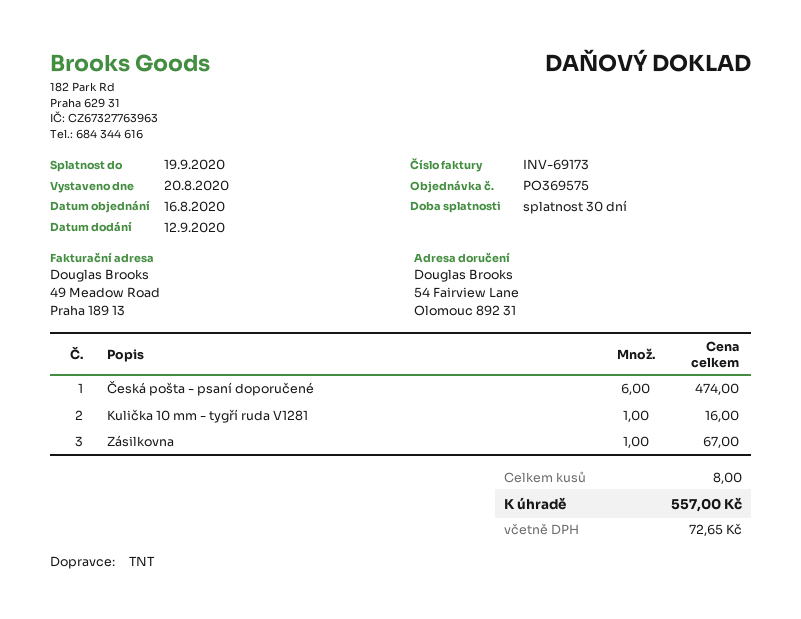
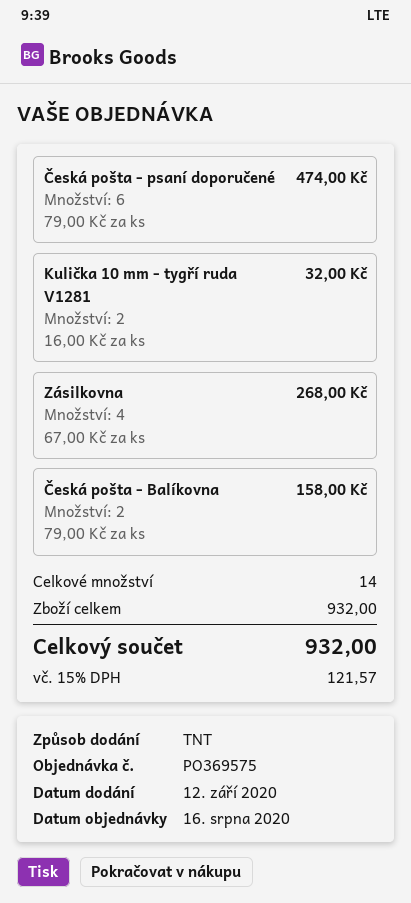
Kulička 10 mm - tygří ruda V1281: 1 for 16.00 -> 2 for 32.00
Zásilkovna: 1 for 67.00 -> 4 for 268.00
Česká pošta - Balíkovna: none -> 2 for 158.00
total quantity: 8 -> 14
tax: 72.65 -> 121.57
total: 557.00 -> 932.00

